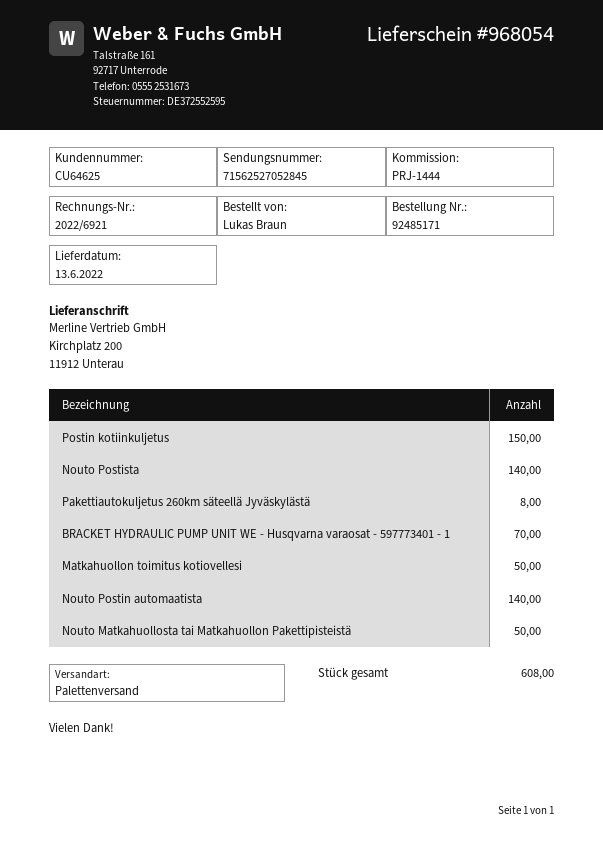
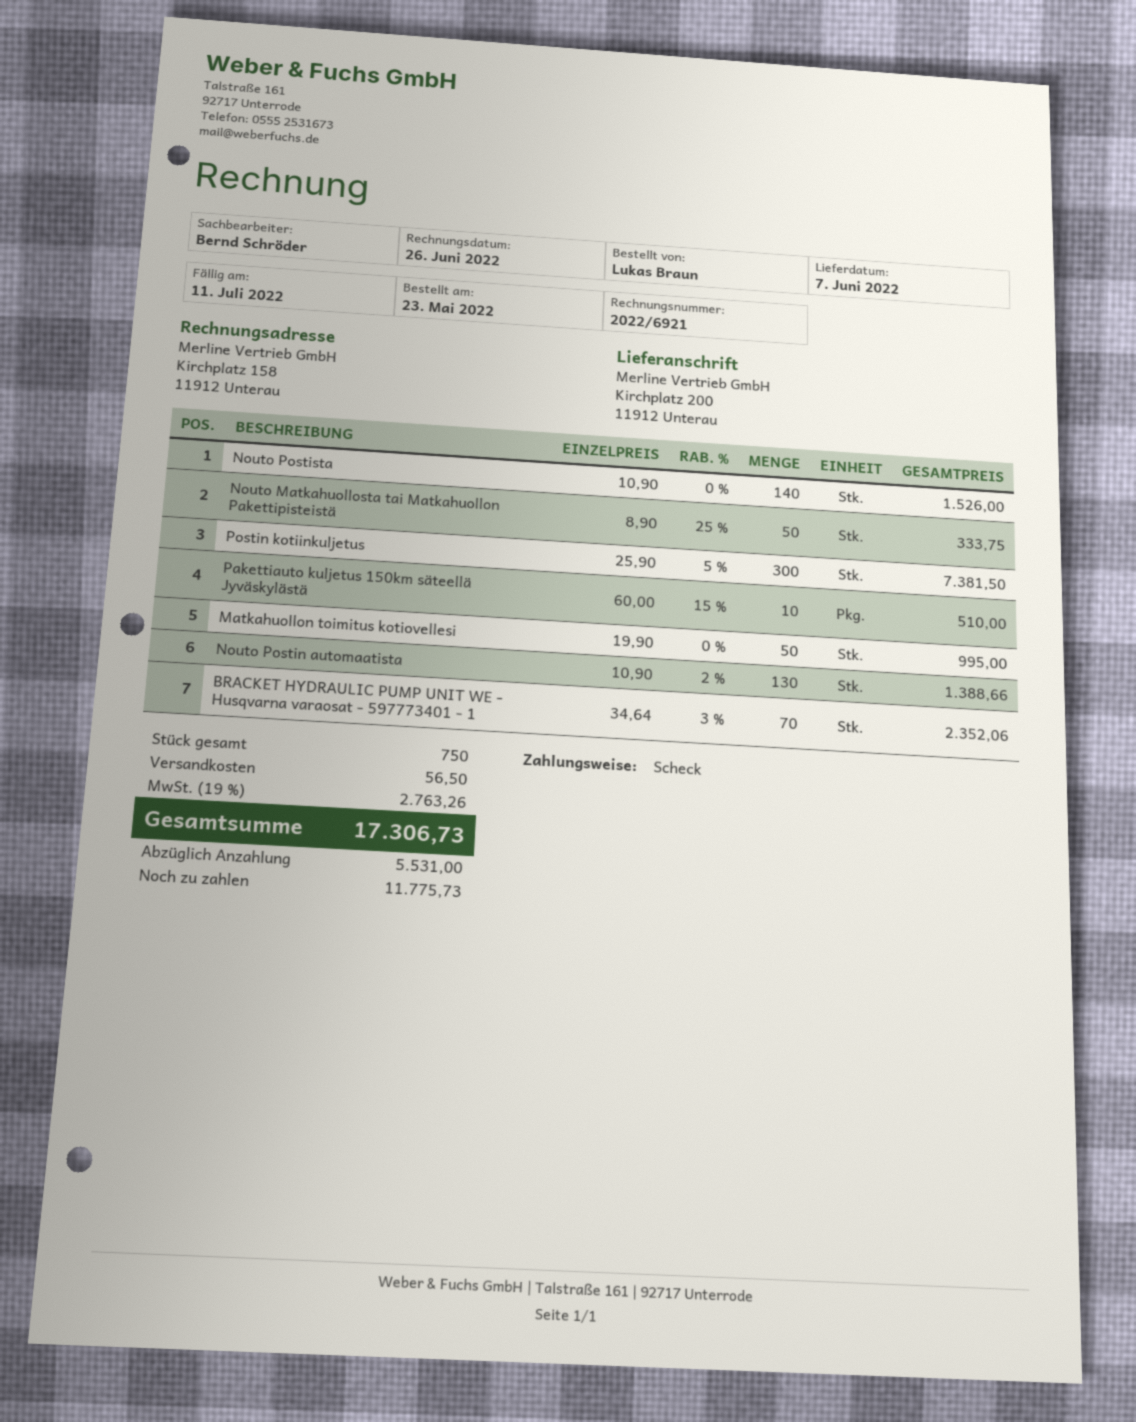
delivery date: 2022-06-13 -> 2022-06-07
Postin kotiinkuljetus: 150 -> 300
Pakettiautokuljetus 260km säteellä Jyväskylästä: 8 -> none
Nouto Postin automaatista: 140 -> 130
Pakettiauto kuljetus 150km säteellä Jyväskylästä: none -> 10
total quantity: 608 -> 750

